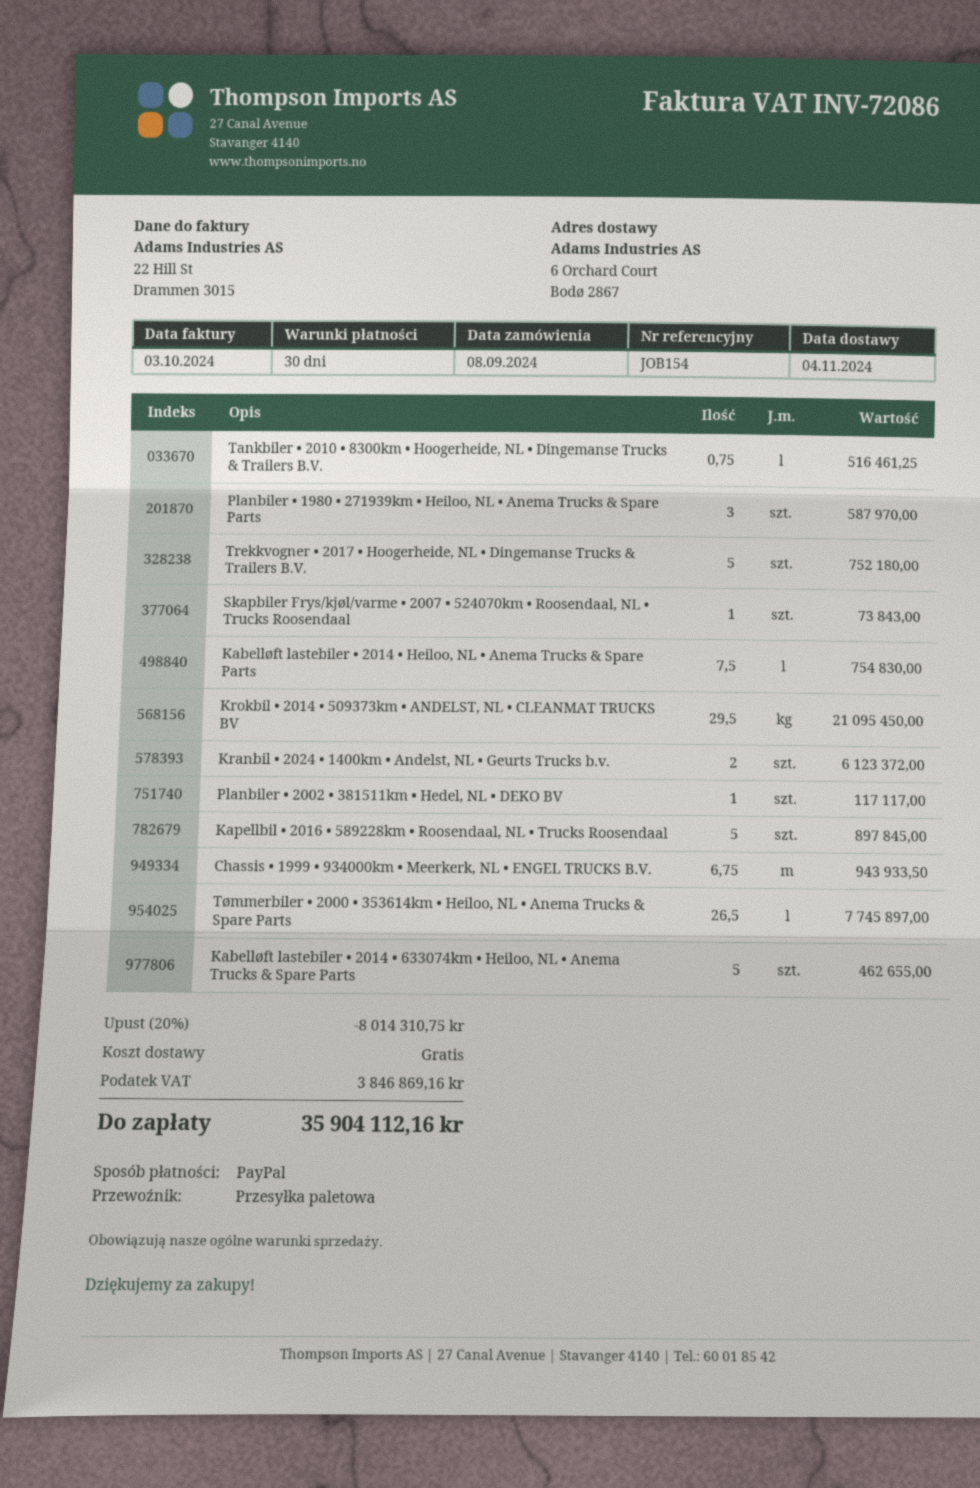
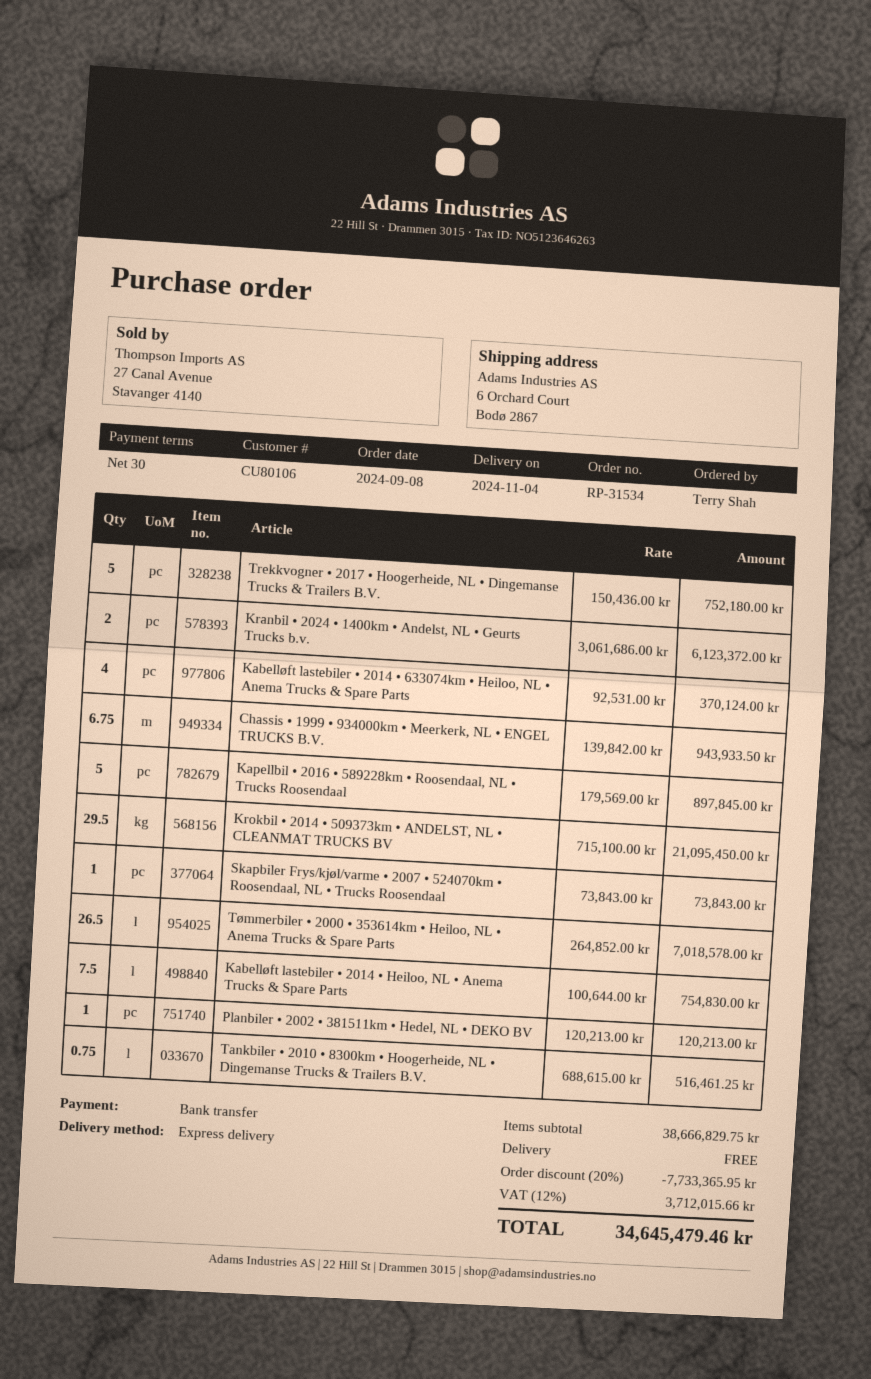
payment method: PayPal -> bank transfer
shipping method: pallet freight -> express
Planbiler • 1980 • 271939km • Heiloo, NL • Anema Trucks & Spare Parts: 3 for 587970.00 -> none
Planbiler • 2002 • 381511km • Hedel, NL • DEKO BV: 1 for 117117.00 -> 1 for 120213.00
Tømmerbiler • 2000 • 353614km • Heiloo, NL • Anema Trucks & Spare Parts: 26.5 for 7745897.00 -> 26.5 for 7018578.00
Kabelløft lastebiler • 2014 • 633074km • Heiloo, NL • Anema Trucks & Spare Parts: 5 for 462655.00 -> 4 for 370124.00
discount: 20% = 8014310.75 -> 20% = 7733365.95
tax: 3846869.16 -> 3712015.66
total: 35904112.16 -> 34645479.46

